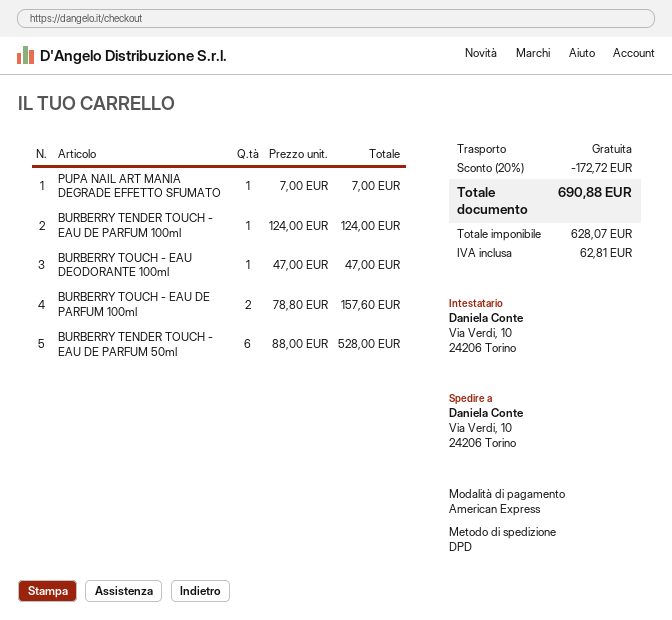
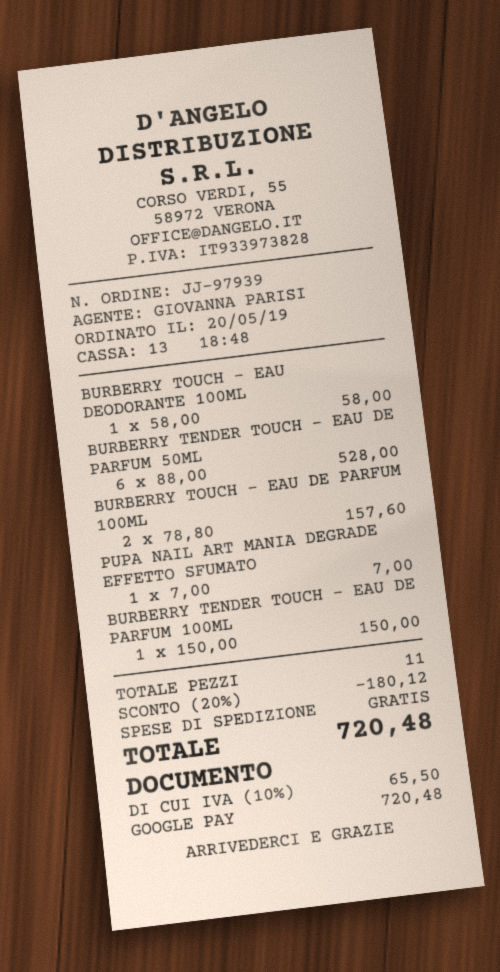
payment method: American Express -> Google Pay
BURBERRY TENDER TOUCH - EAU DE PARFUM 100ml: 1 x 124.00 = 124.00 -> 1 x 150.00 = 150.00
BURBERRY TOUCH - EAU DEODORANTE 100ml: 1 x 47.00 = 47.00 -> 1 x 58.00 = 58.00
discount: 20% = 172.72 -> 20% = 180.12
tax: 62.81 -> 65.50
total: 690.88 -> 720.48

